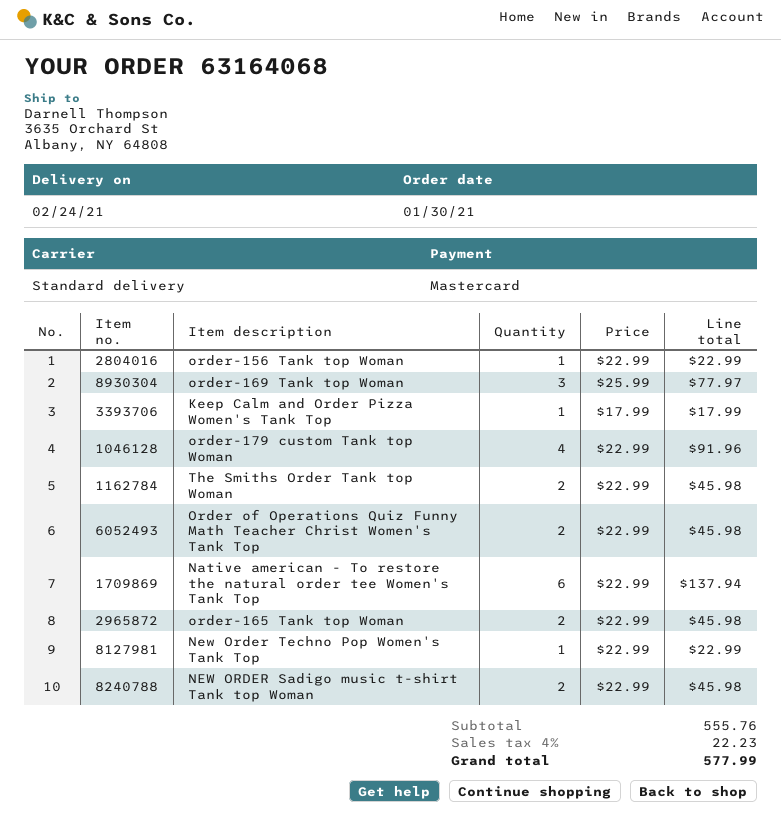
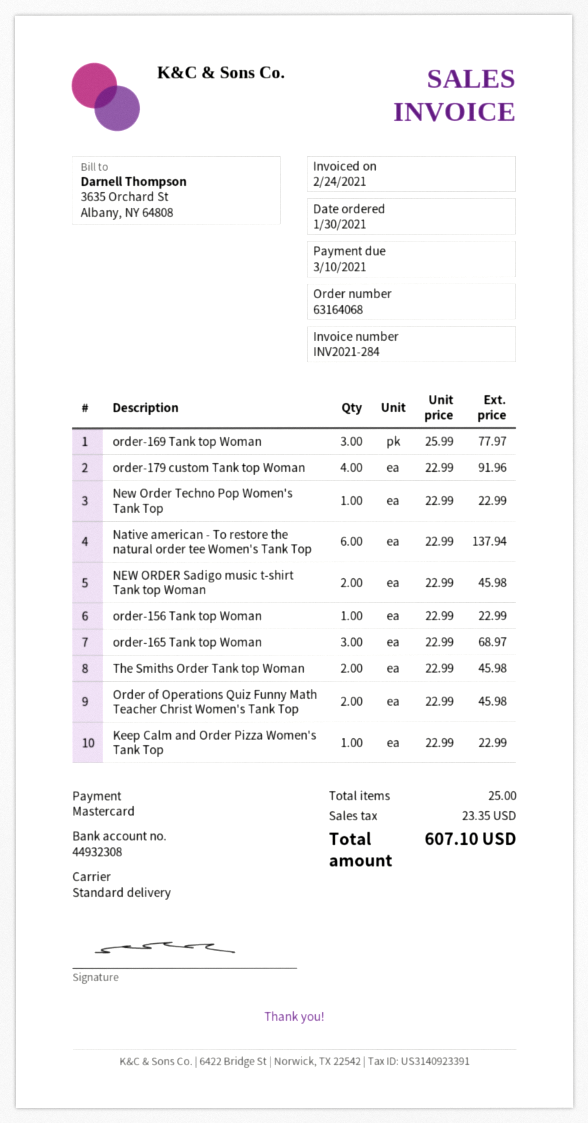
Keep Calm and Order Pizza Women's Tank Top: 1 x 17.99 = 17.99 -> 1 x 22.99 = 22.99
order-165 Tank top Woman: 2 x 22.99 = 45.98 -> 3 x 22.99 = 68.97
tax: 22.23 -> 23.35
total: 577.99 -> 607.10

